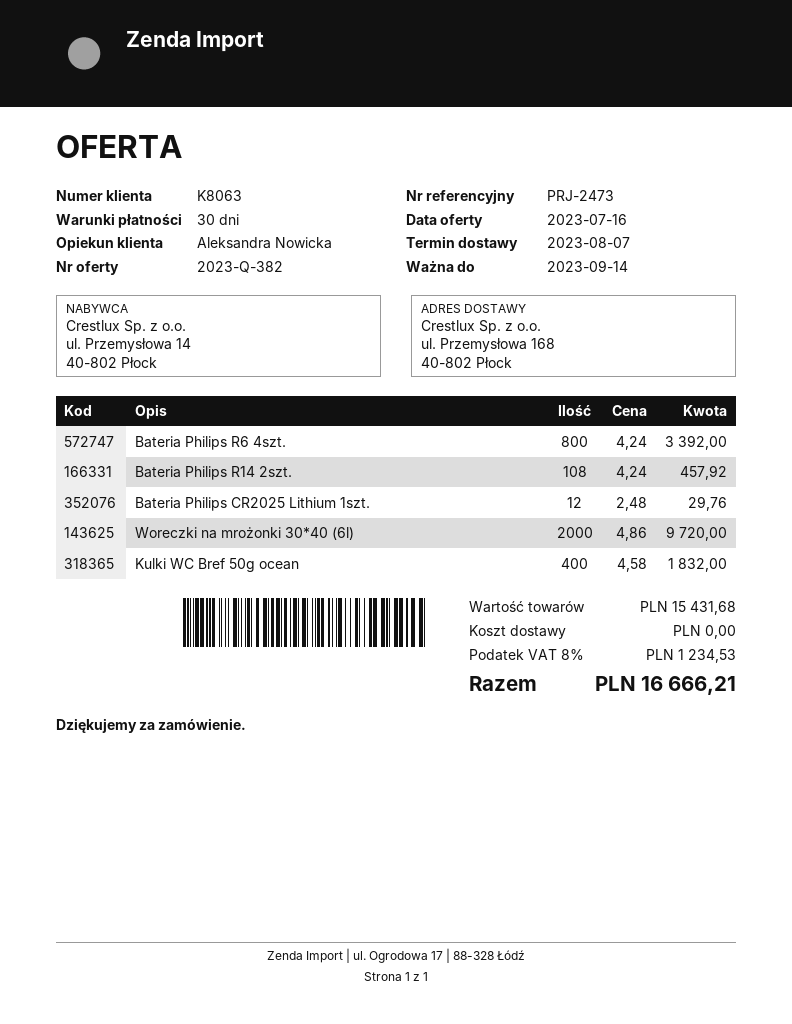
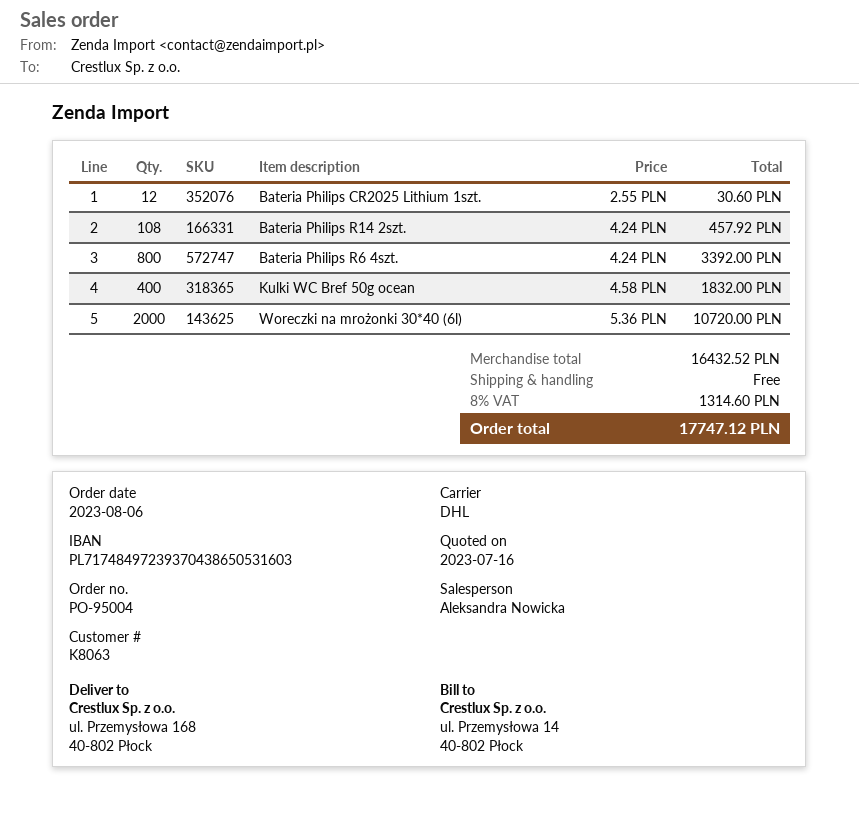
Bateria Philips CR2025 Lithium 1szt.: 12 x 2.48 = 29.76 -> 12 x 2.55 = 30.60
Woreczki na mrożonki 30*40 (6l): 2000 x 4.86 = 9720.00 -> 2000 x 5.36 = 10720.00
subtotal: 15431.68 -> 16432.52
tax: 8% = 1234.53 -> 8% = 1314.60
total: 16666.21 -> 17747.12

